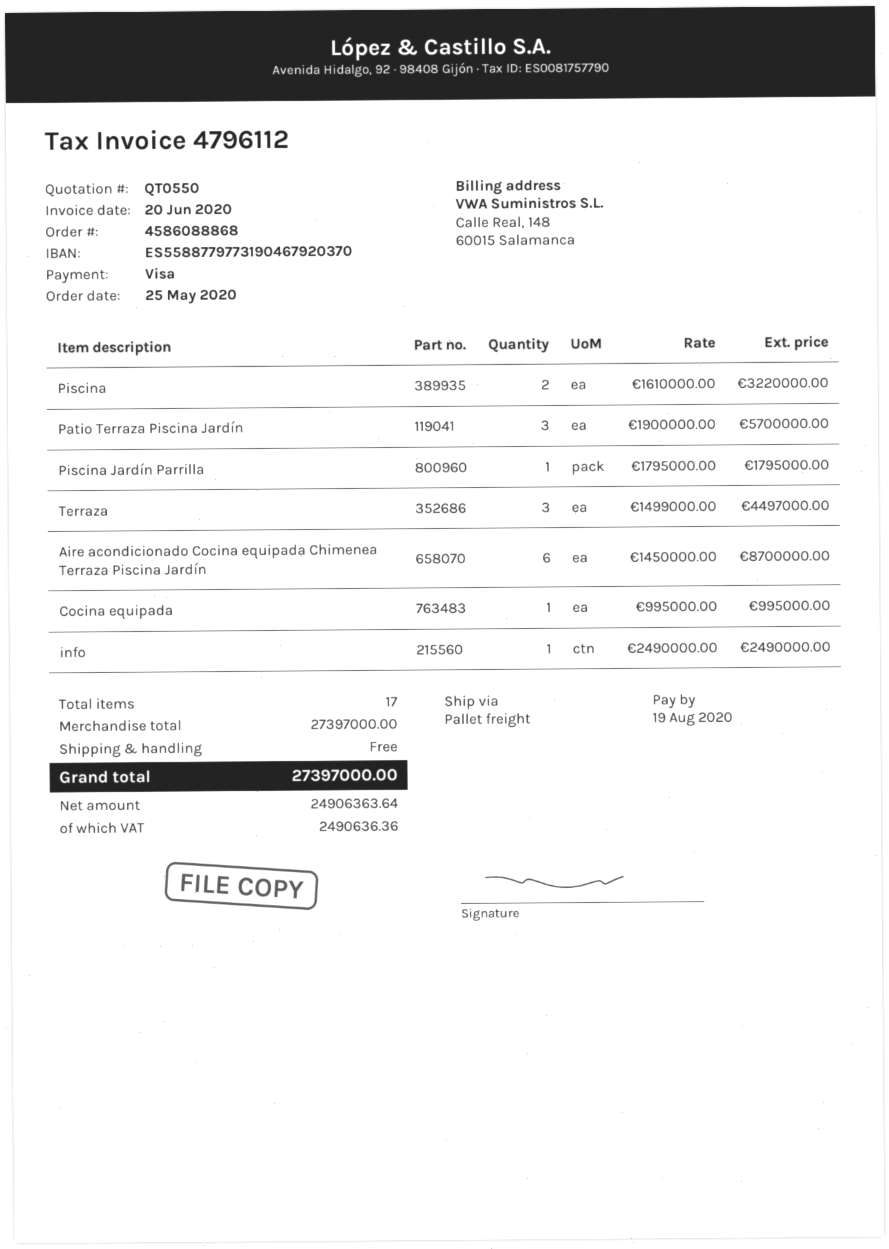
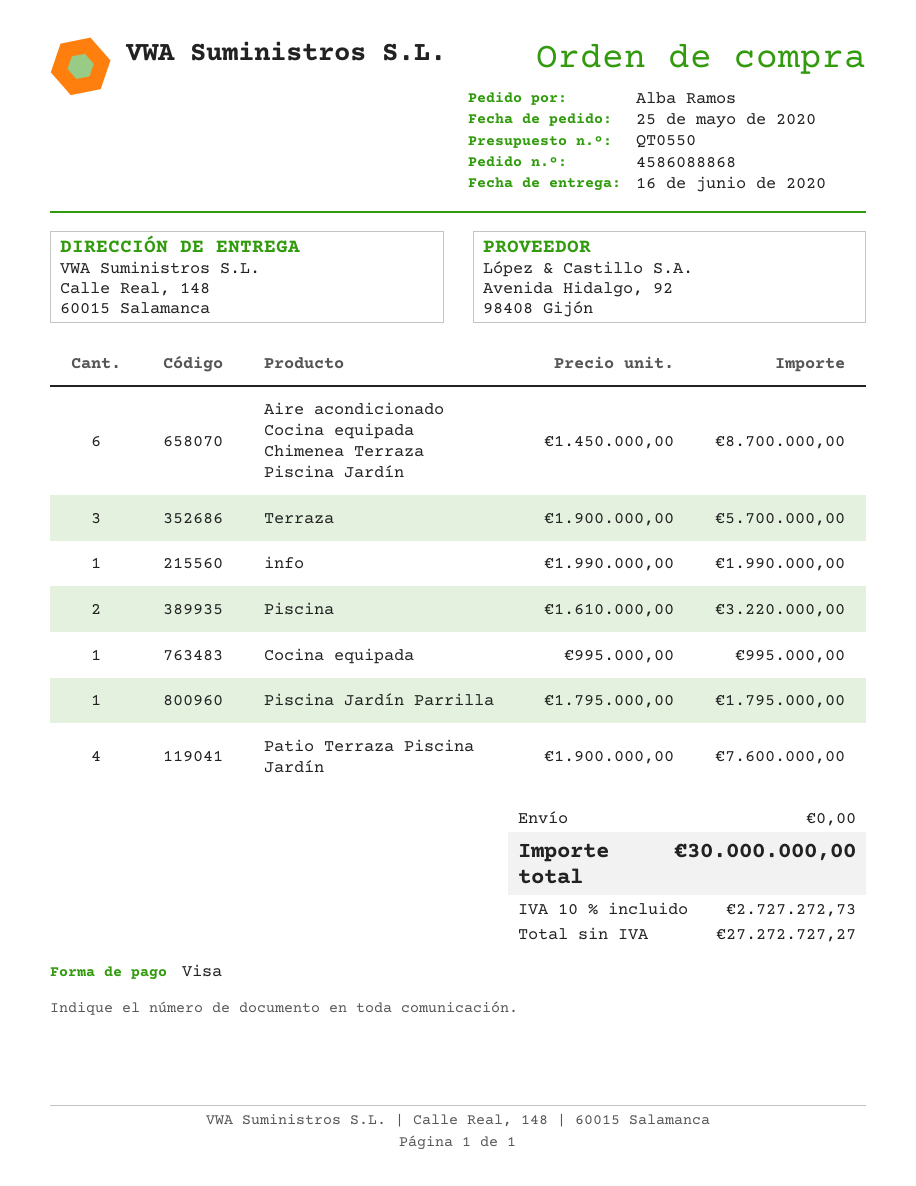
Patio Terraza Piscina Jardín: 3 x 1900000.00 = 5700000.00 -> 4 x 1900000.00 = 7600000.00
Terraza: 3 x 1499000.00 = 4497000.00 -> 3 x 1900000.00 = 5700000.00
info: 1 x 2490000.00 = 2490000.00 -> 1 x 1990000.00 = 1990000.00
net: 24906363.64 -> 27272727.27
tax: 2490636.36 -> 2727272.73
total: 27397000.00 -> 30000000.00

